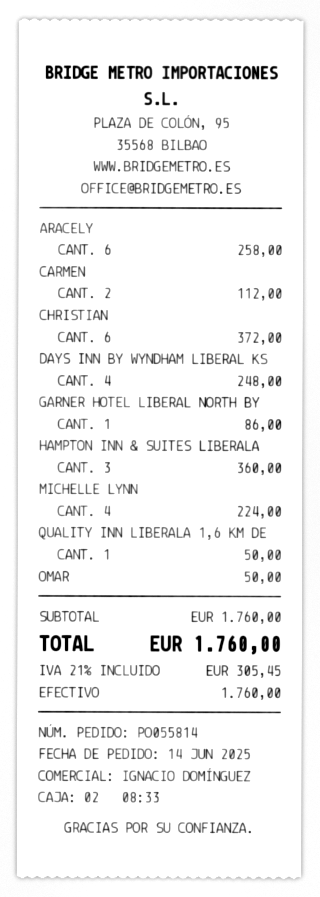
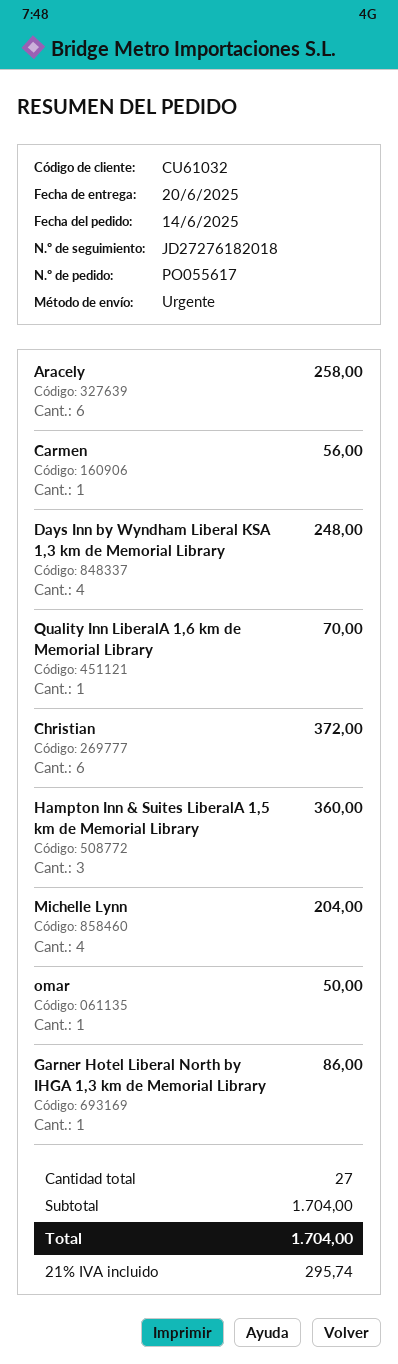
order number: PO055814 -> PO055617
CARMEN: 2 for 112.00 -> 1 for 56.00
MICHELLE LYNN: 4 for 224.00 -> 4 for 204.00
QUALITY INN LIBERALA 1,6 KM DE: 1 for 50.00 -> 1 for 70.00
subtotal: 1760.00 -> 1704.00
tax: 21% = 305.45 -> 21% = 295.74
total: 1760.00 -> 1704.00

